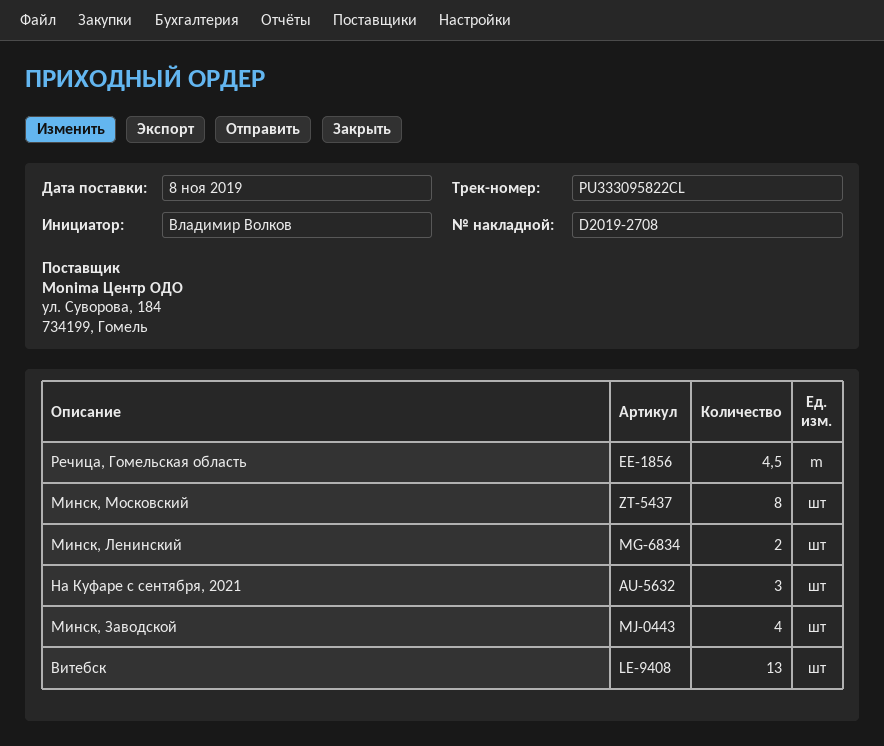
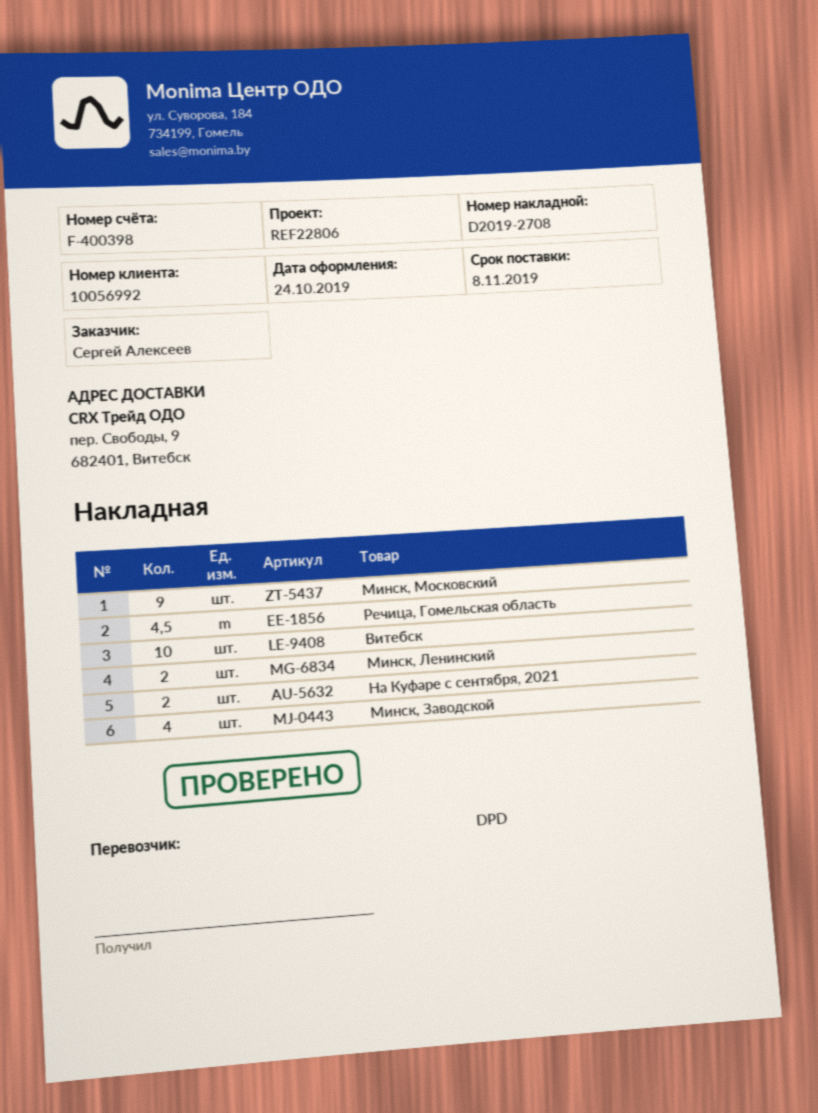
ordered by: Владимир Волков -> Сергей Алексеев
Минск, Московский: 8 -> 9
На Куфаре с сентября, 2021: 3 -> 2
Витебск: 13 -> 10

